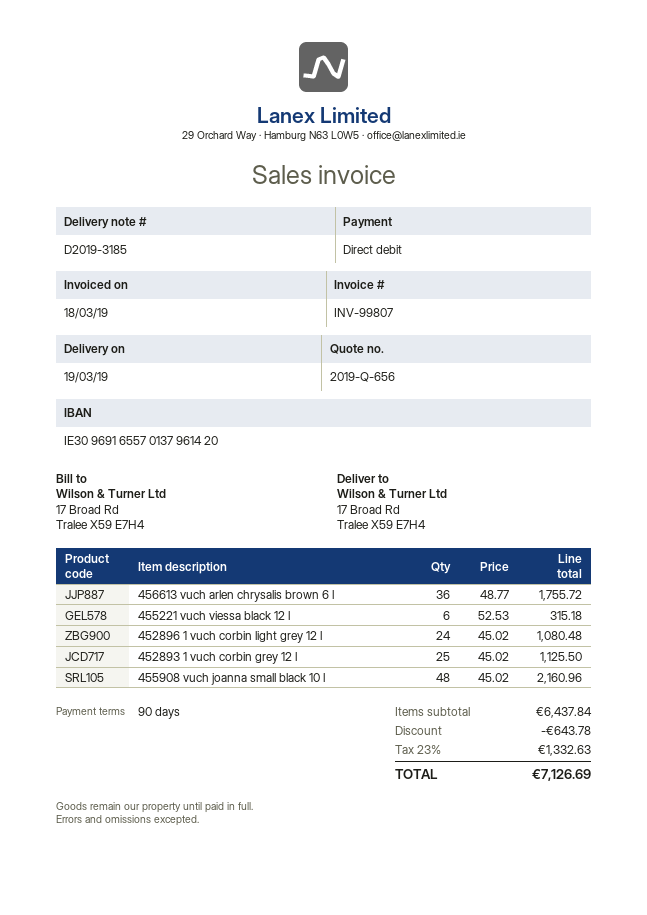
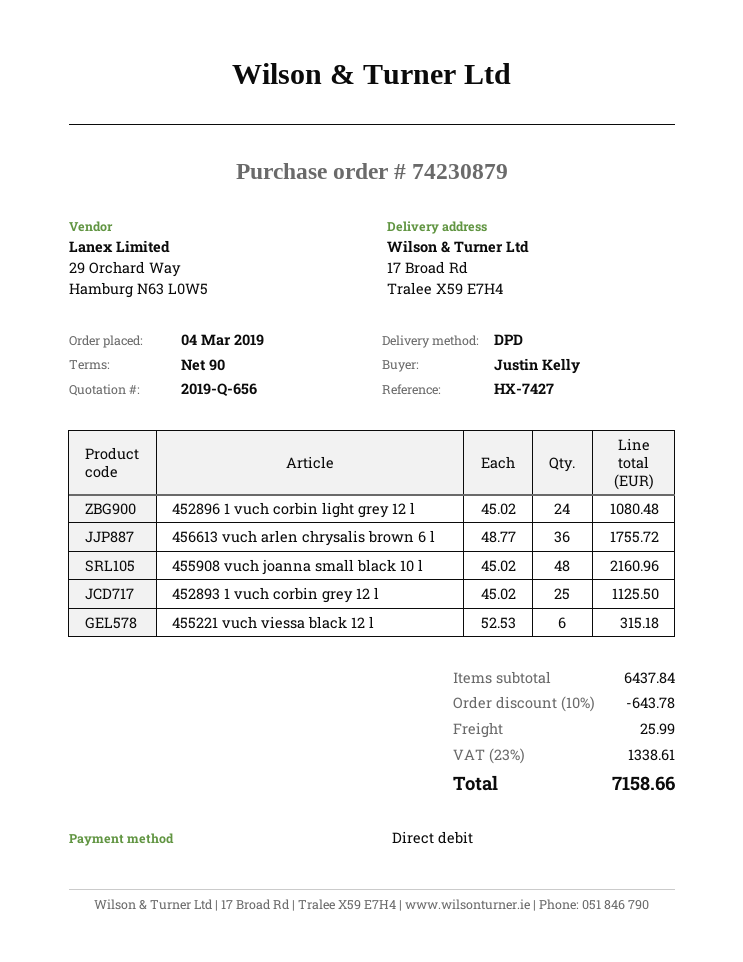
shipping: none -> 25.99
tax: 23% = 1332.63 -> 23% = 1338.61
total: 7126.69 -> 7158.66

